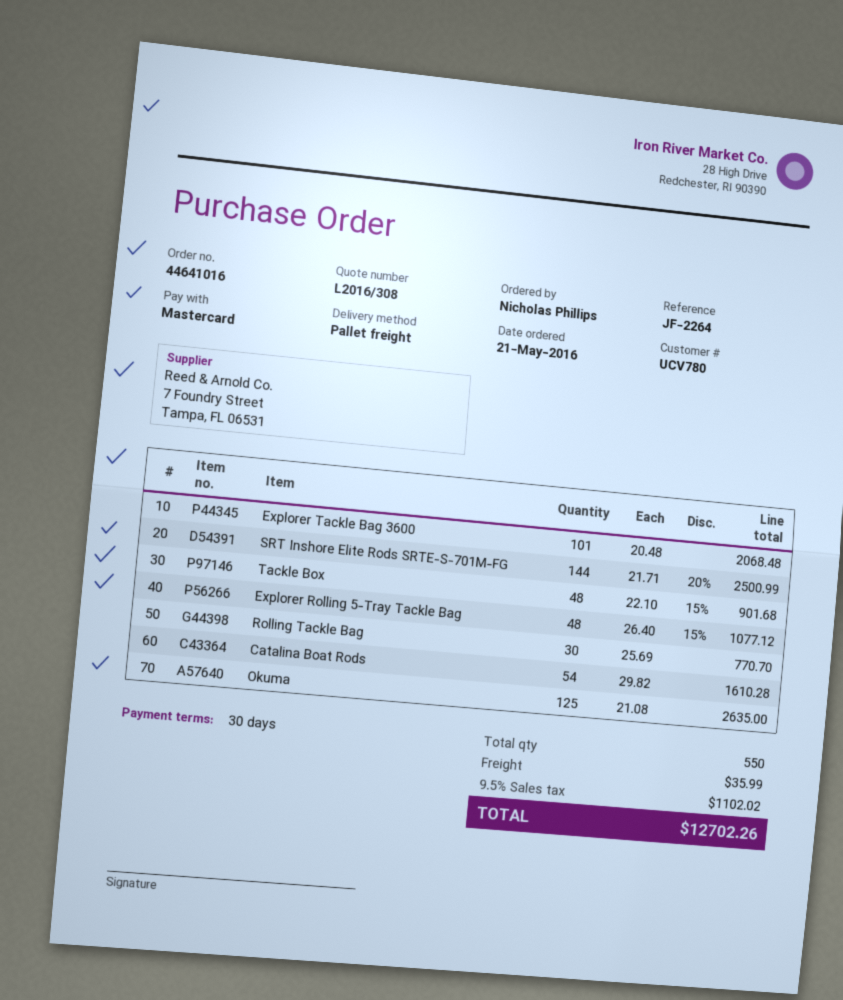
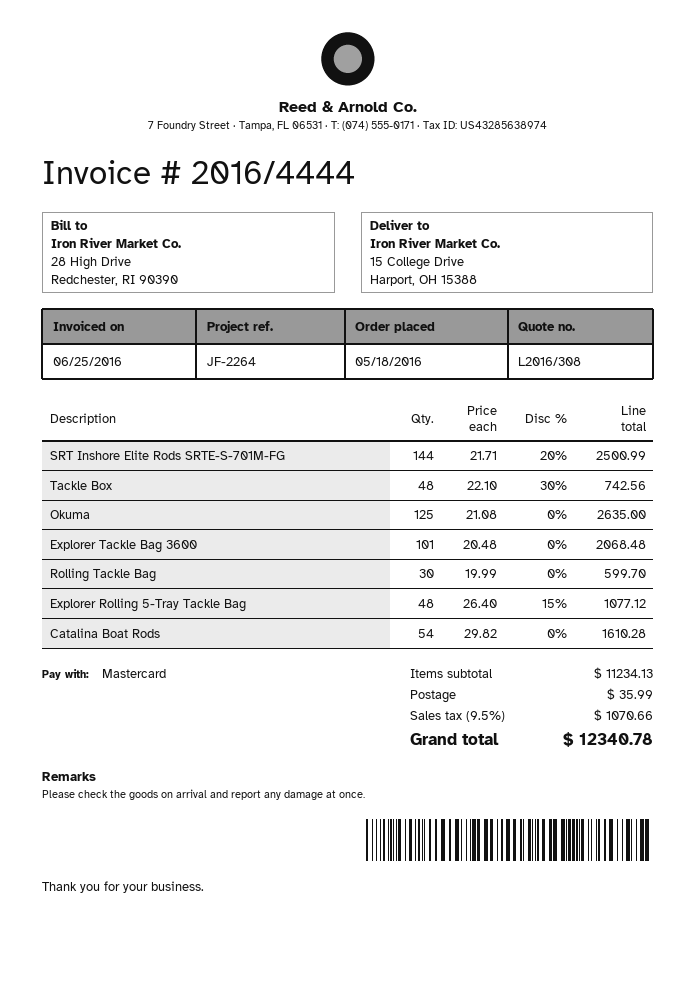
order date: 2016-05-21 -> 2016-05-18
Tackle Box: 48 x 22.10 - 15% = 901.68 -> 48 x 22.10 - 30% = 742.56
Rolling Tackle Bag: 30 x 25.69 = 770.70 -> 30 x 19.99 = 599.70
tax: 9.5% = 1102.02 -> 9.5% = 1070.66
total: 12702.26 -> 12340.78

